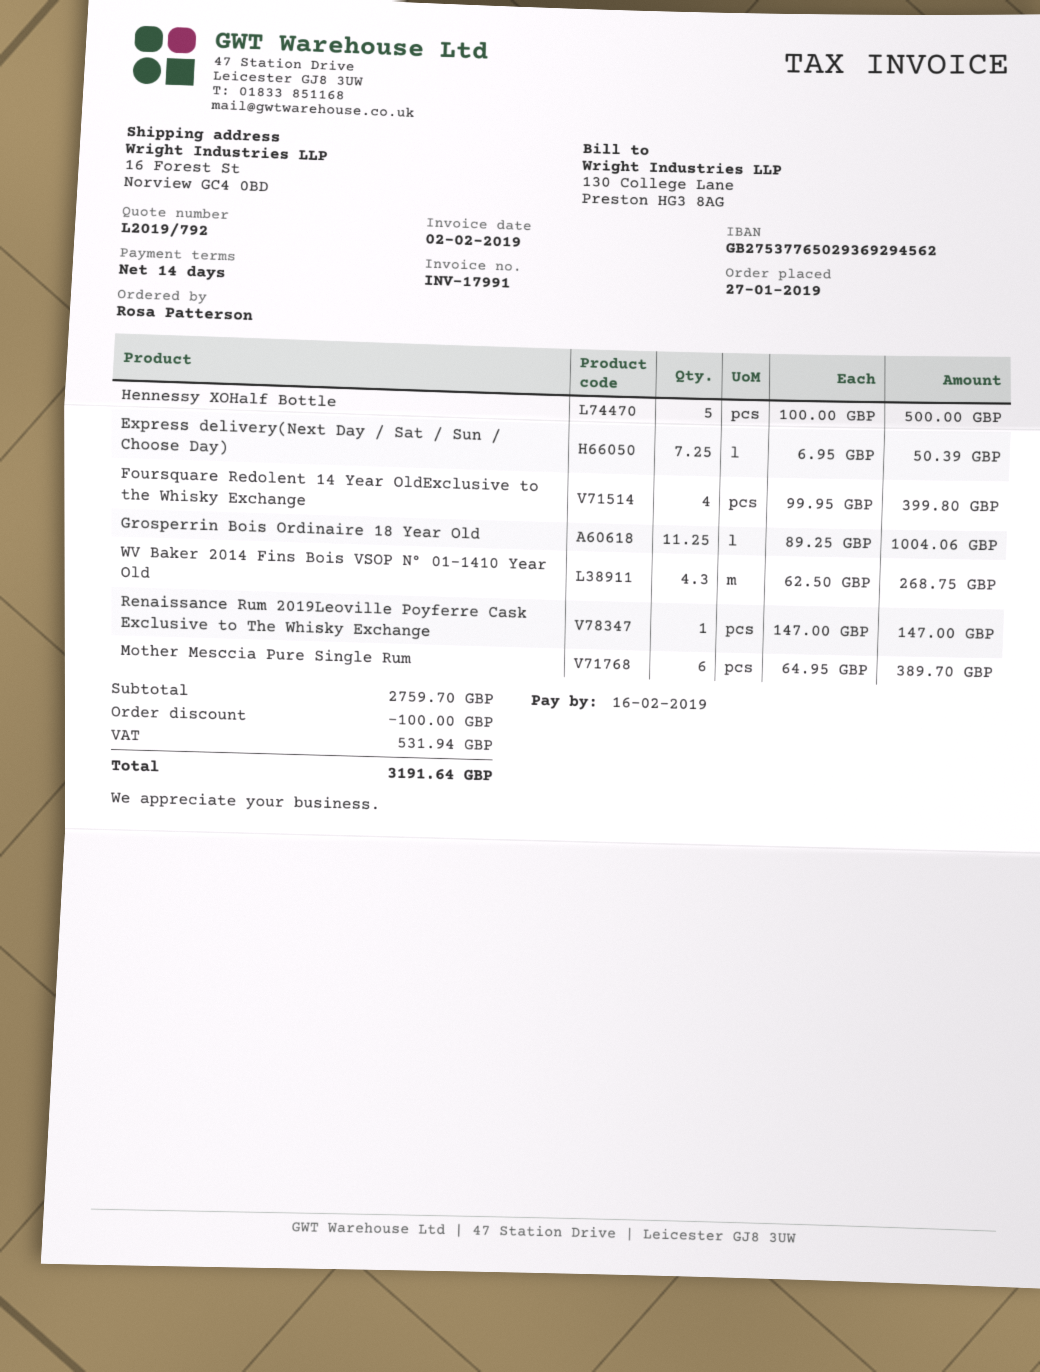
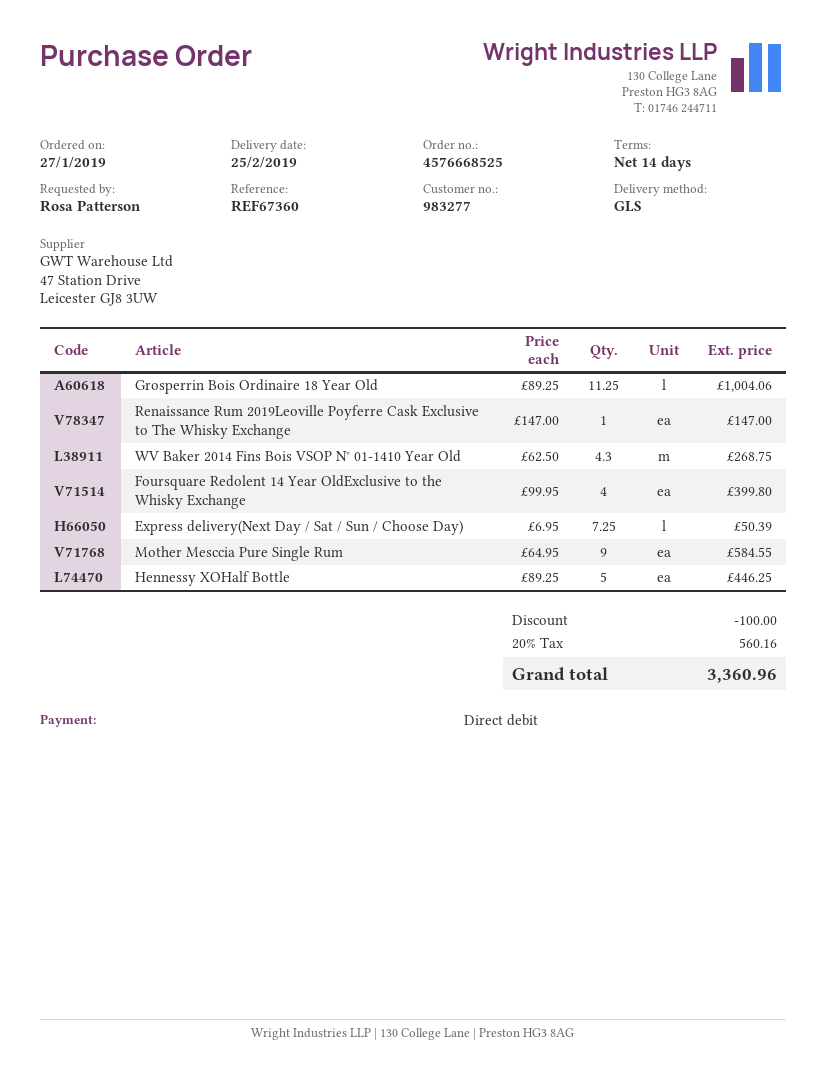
Hennessy XOHalf Bottle: 5 x 100.00 = 500.00 -> 5 x 89.25 = 446.25
Mother Mesccia Pure Single Rum: 6 x 64.95 = 389.70 -> 9 x 64.95 = 584.55
tax: 531.94 -> 560.16
total: 3191.64 -> 3360.96

